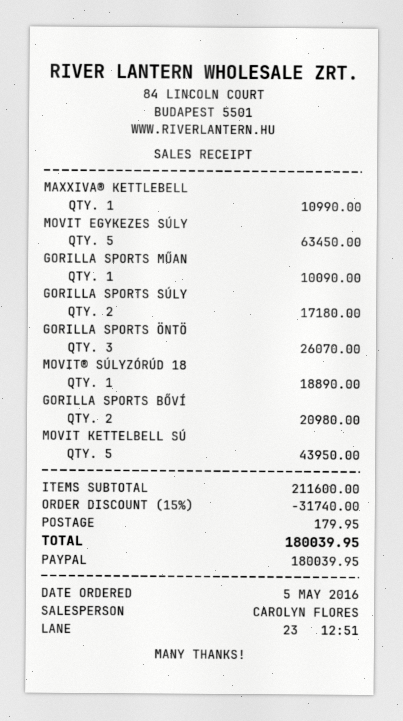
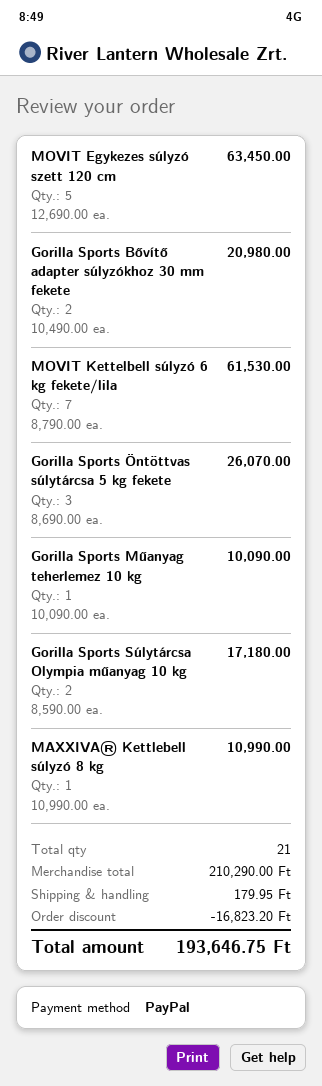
MOVIT® SÚLYZÓRÚD 18: 1 for 18890.00 -> none
MOVIT KETTELBELL SÚ: 5 for 43950.00 -> 7 for 61530.00
subtotal: 211600.00 -> 210290.00
discount: 31740.00 -> 16823.20
total: 180039.95 -> 193646.75

